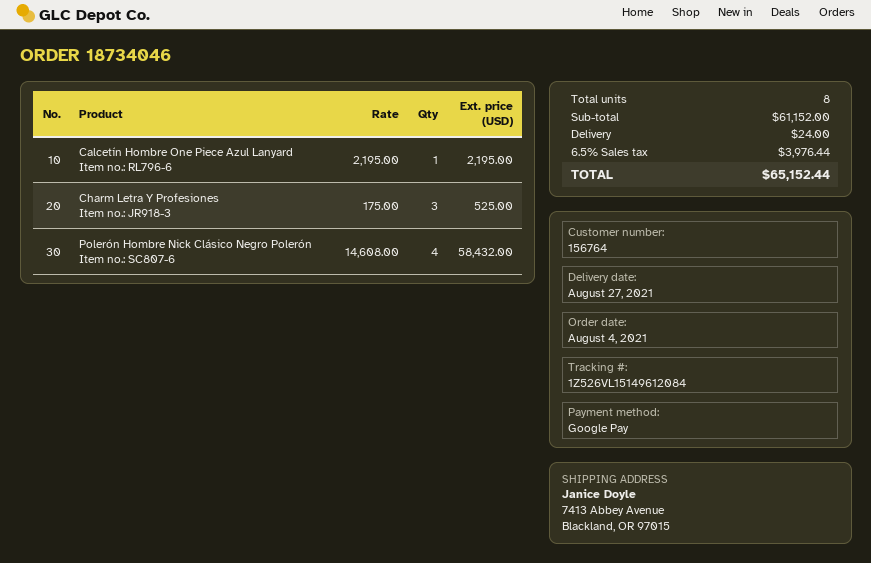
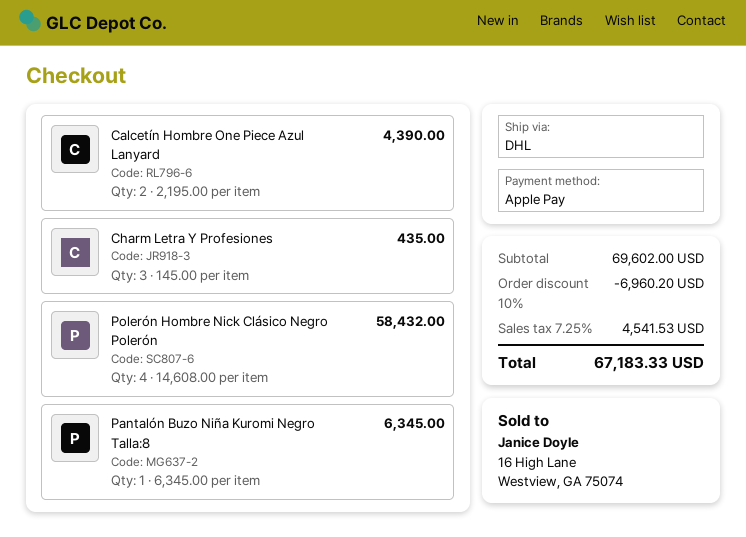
payment method: Google Pay -> Apple Pay
Calcetín Hombre One Piece Azul Lanyard: 1 x 2195.00 = 2195.00 -> 2 x 2195.00 = 4390.00
Charm Letra Y Profesiones: 3 x 175.00 = 525.00 -> 3 x 145.00 = 435.00
Pantalón Buzo Niña Kuromi Negro Talla:8: none -> 1 x 6345.00 = 6345.00
subtotal: 61152.00 -> 69602.00
discount: none -> 10% = 6960.20
shipping: 24.00 -> none
tax: 6.5% = 3976.44 -> 7.25% = 4541.53
total: 65152.44 -> 67183.33

